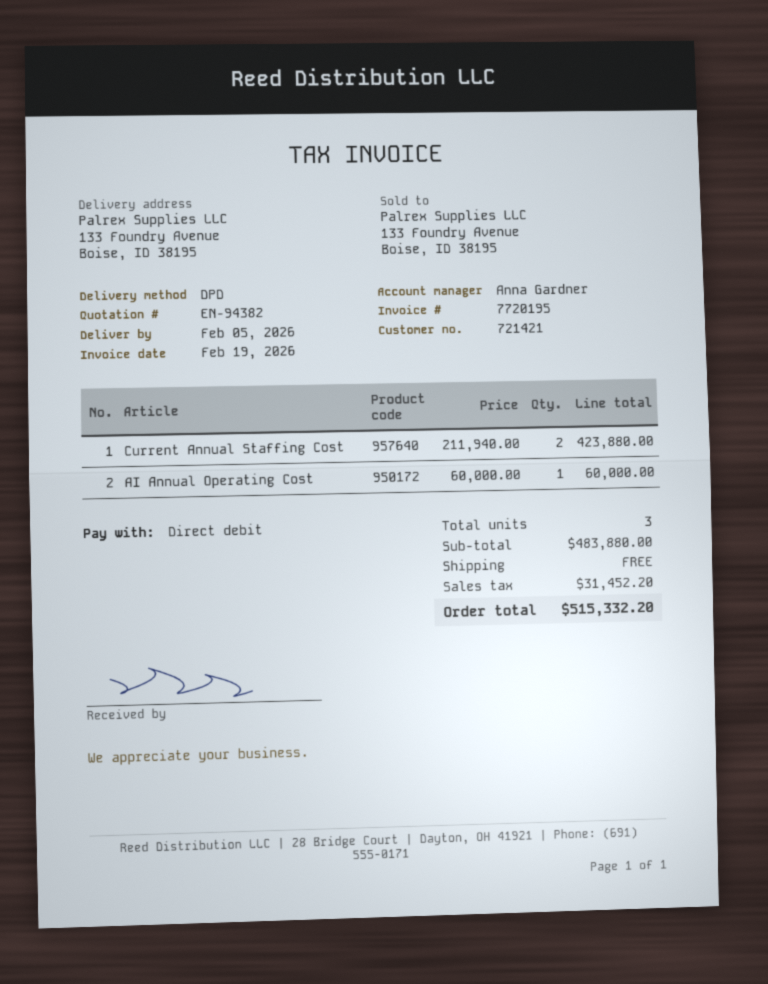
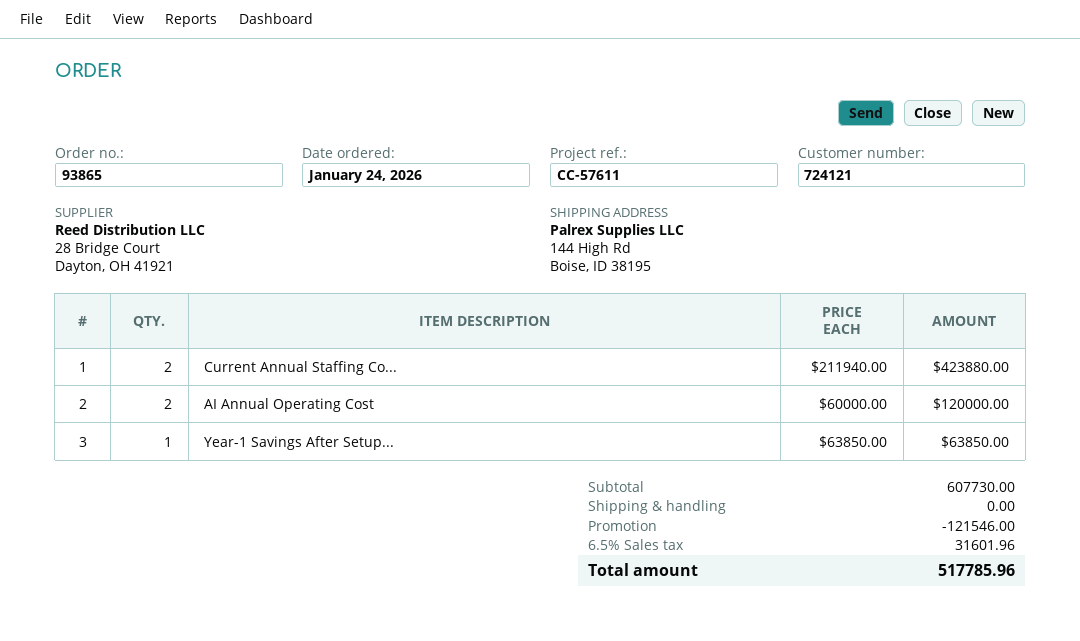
customer number: 721421 -> 724121
ship to: 133 Foundry Avenue, Boise, ID 38195 -> 144 High Rd, Boise, ID 38195
AI Annual Operating Cost: 1 x 60000.00 = 60000.00 -> 2 x 60000.00 = 120000.00
Year-1 Savings After Setup...: none -> 1 x 63850.00 = 63850.00
subtotal: 483880.00 -> 607730.00
discount: none -> 121546.00
tax: 31452.20 -> 31601.96
total: 515332.20 -> 517785.96

